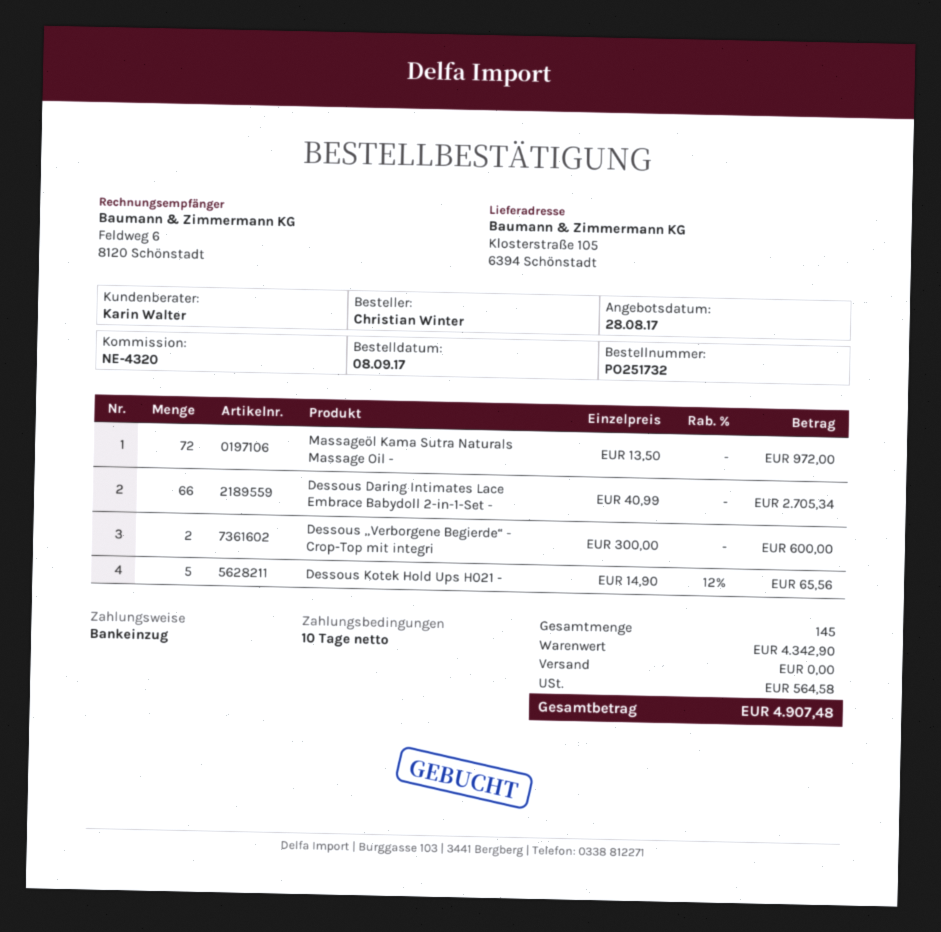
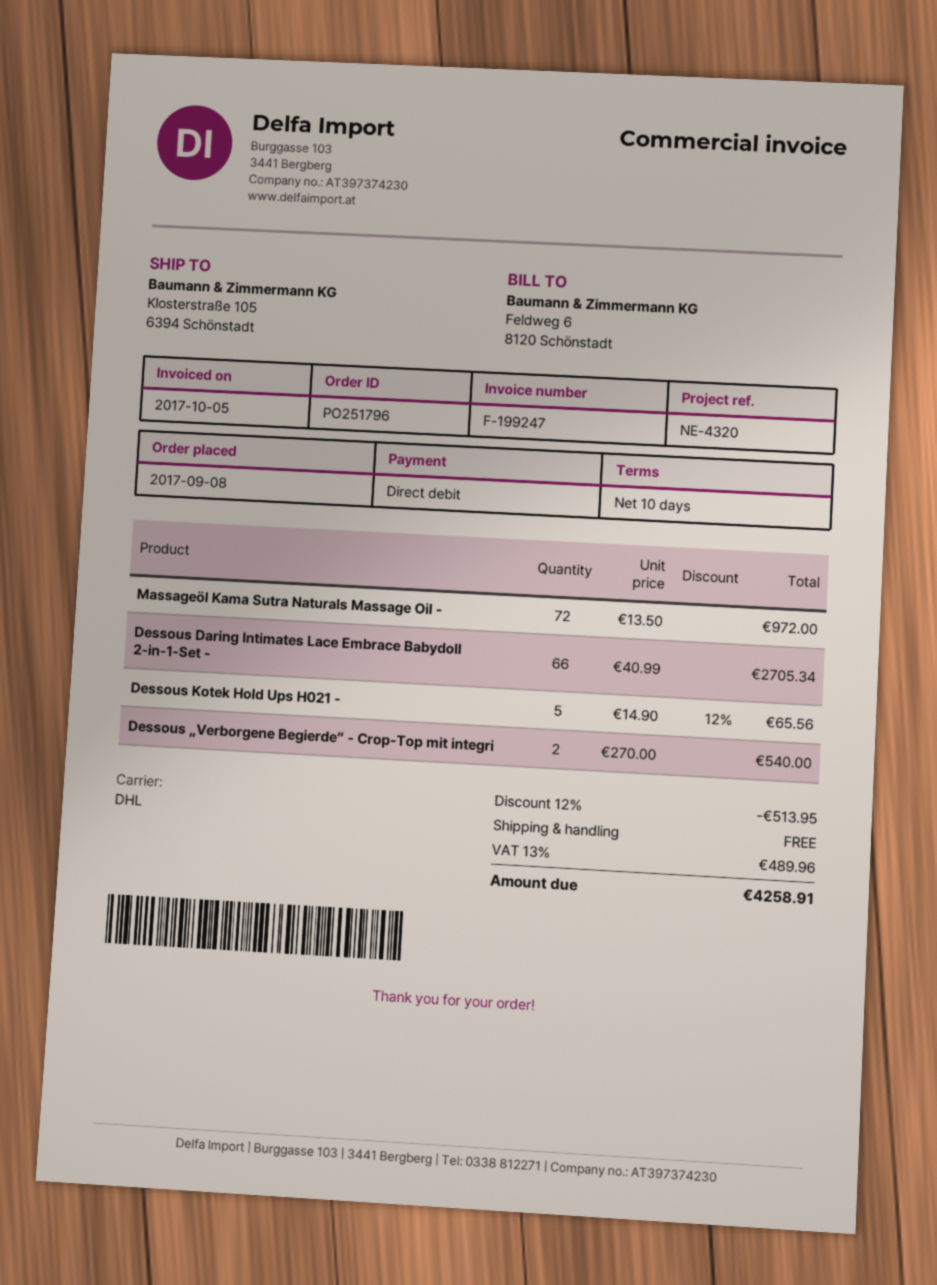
order number: PO251732 -> PO251796
Dessous „Verborgene Begierde“ - Crop-Top mit integri: 2 x 300.00 = 600.00 -> 2 x 270.00 = 540.00
discount: none -> 12% = 513.95
tax: 564.58 -> 489.96
total: 4907.48 -> 4258.91

